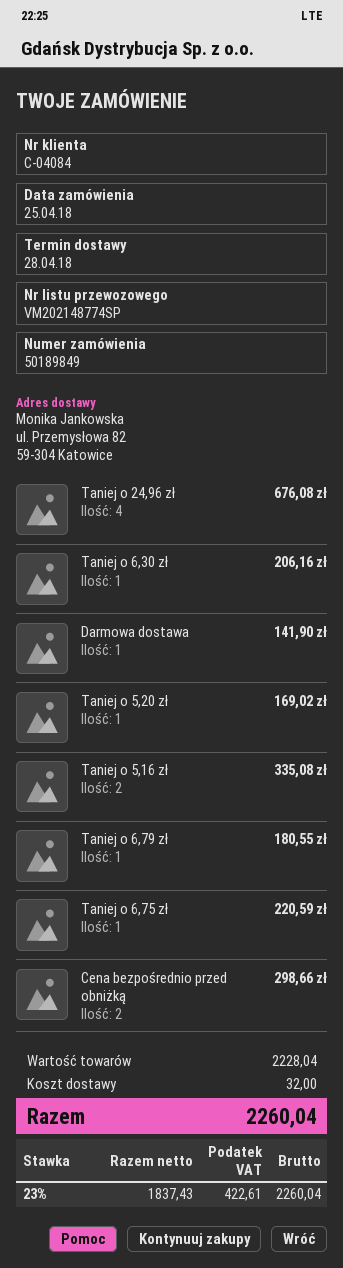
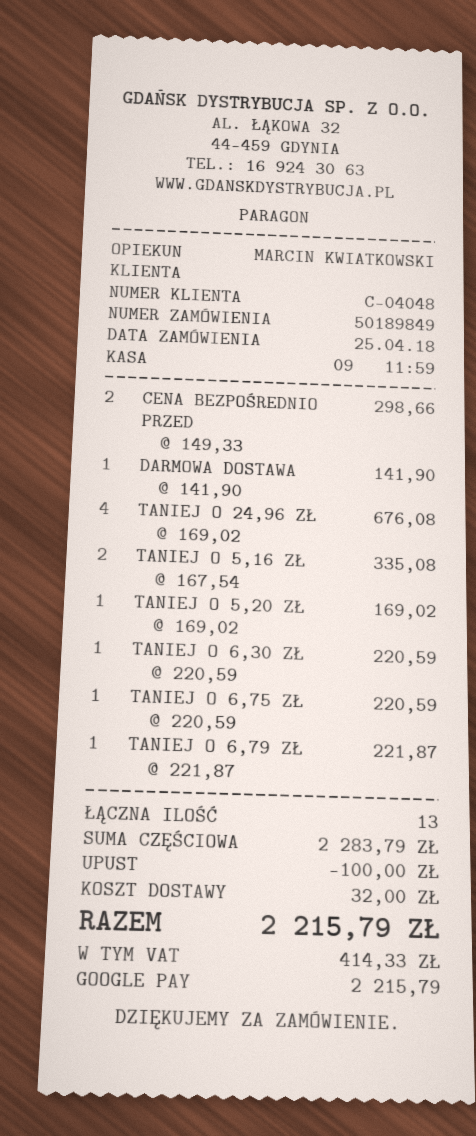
customer number: C-04084 -> C-04048
Taniej o 6,30 zł: 1 for 206.16 -> 1 for 220.59
Taniej o 6,79 zł: 1 for 180.55 -> 1 for 221.87
subtotal: 2228.04 -> 2283.79
discount: none -> 100.00
tax: 422.61 -> 414.33
total: 2260.04 -> 2215.79

